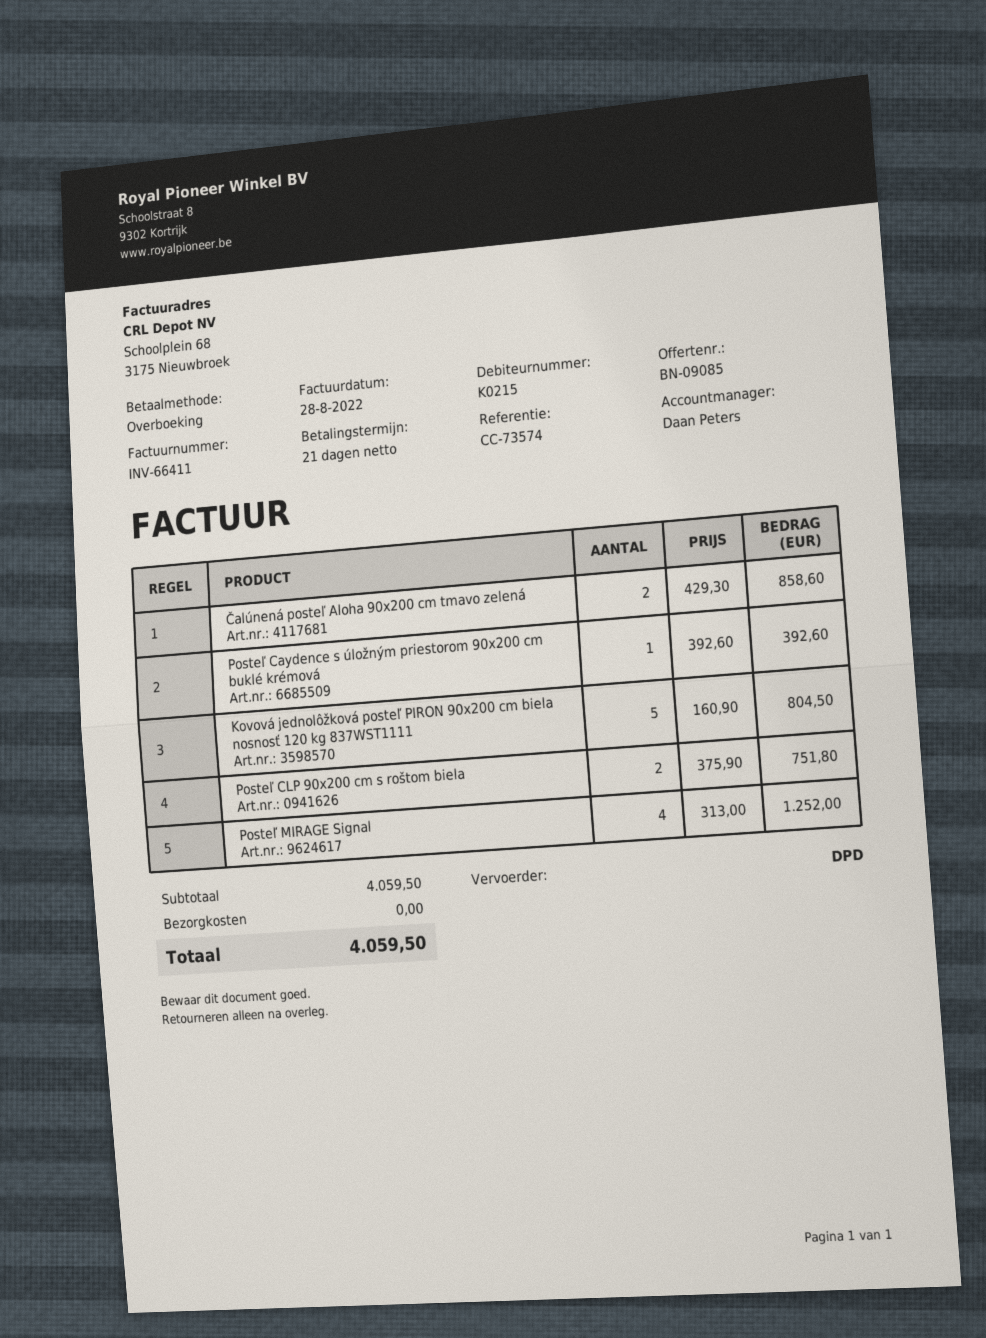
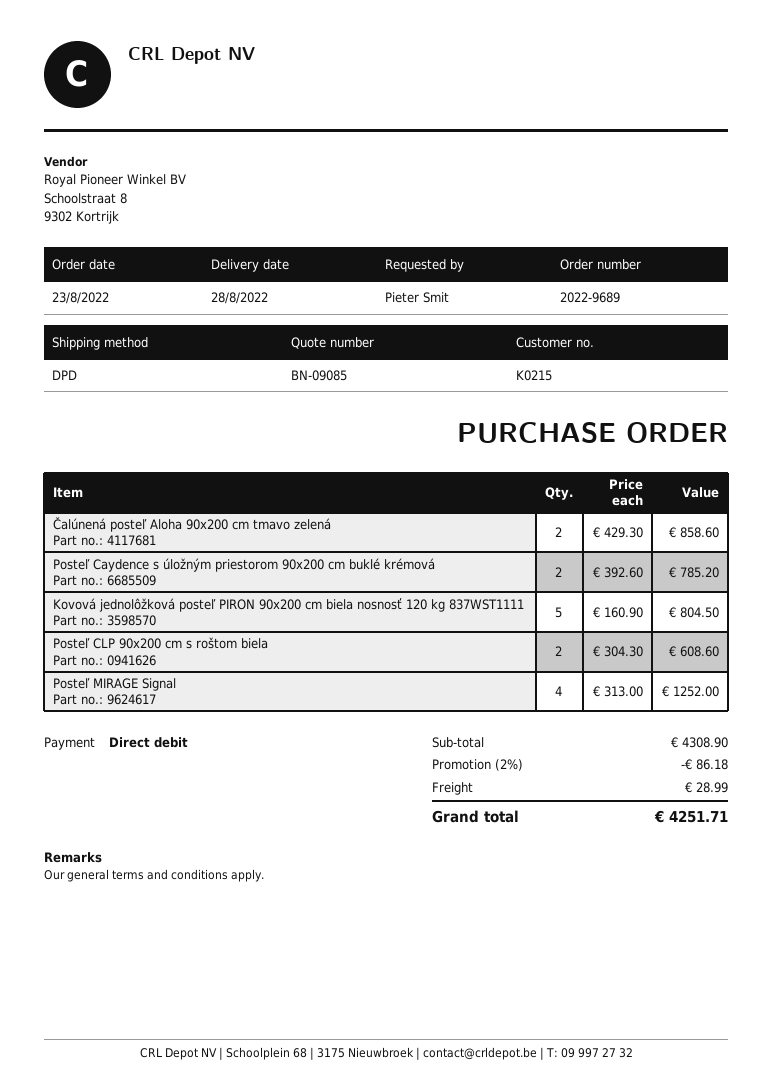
payment method: bank transfer -> direct debit
Posteľ Caydence s úložným priestorom 90x200 cm buklé krémová: 1 x 392.60 = 392.60 -> 2 x 392.60 = 785.20
Posteľ CLP 90x200 cm s roštom biela: 2 x 375.90 = 751.80 -> 2 x 304.30 = 608.60
subtotal: 4059.50 -> 4308.90
discount: none -> 2% = 86.18
shipping: 0.00 -> 28.99
total: 4059.50 -> 4251.71

